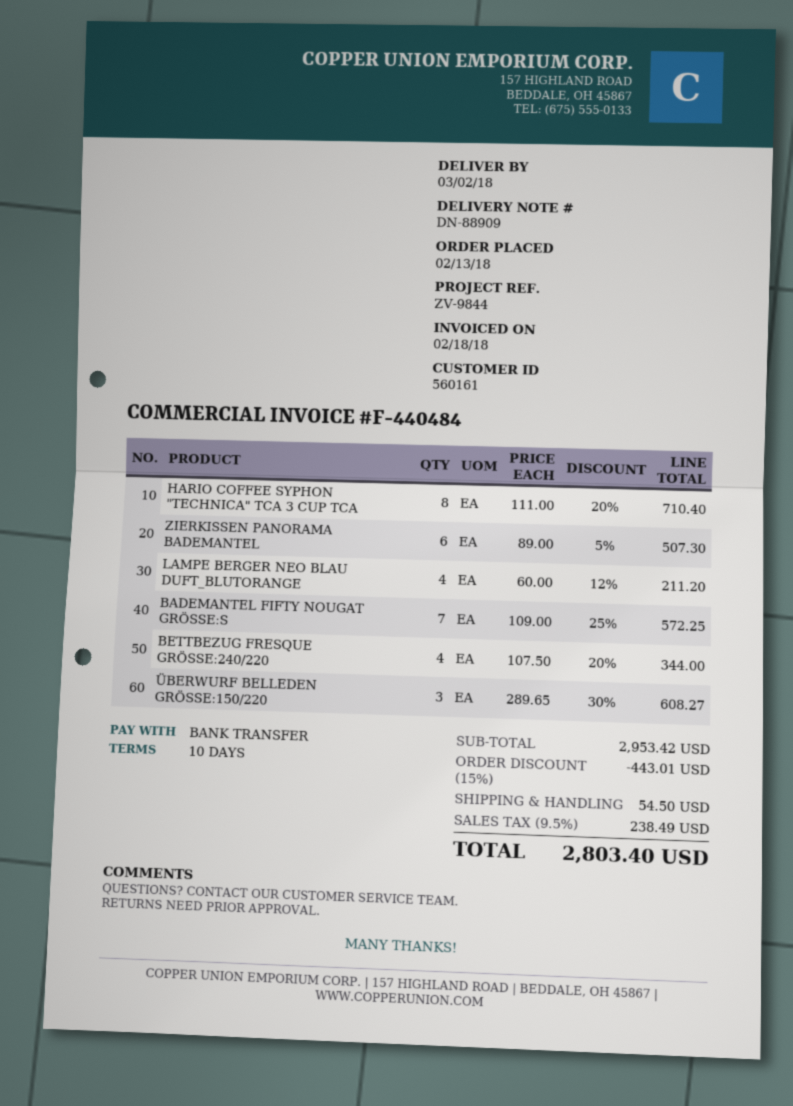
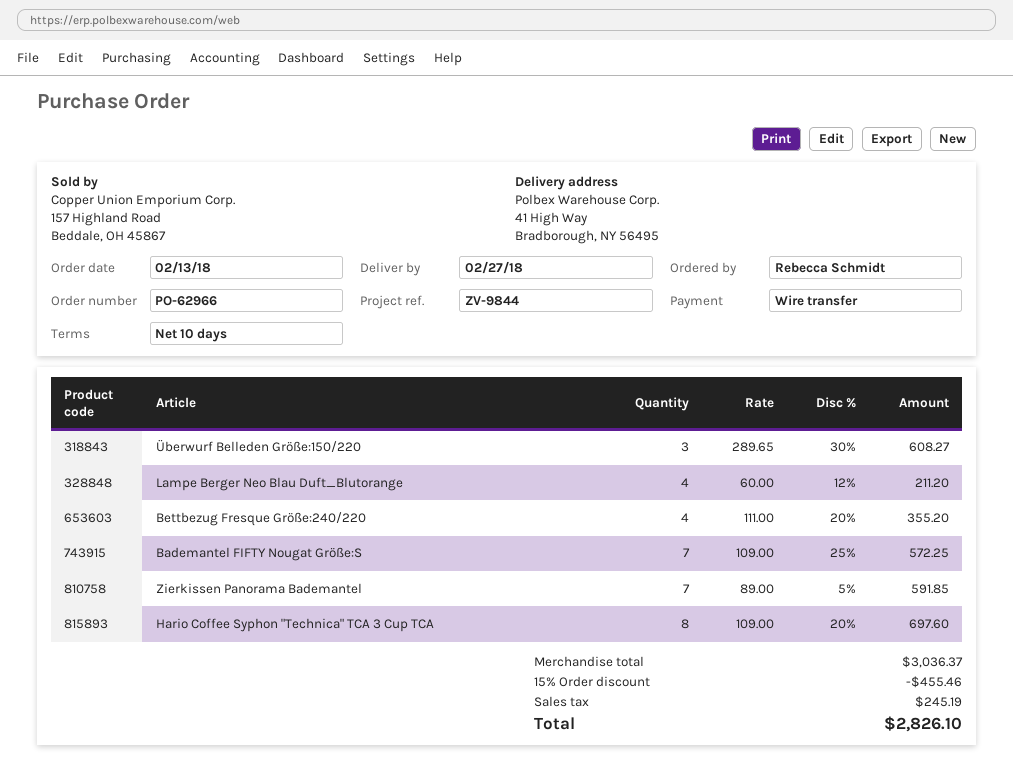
delivery date: 2018-03-02 -> 2018-02-27
HARIO COFFEE SYPHON "TECHNICA" TCA 3 CUP TCA: 8 x 111.00 - 20% = 710.40 -> 8 x 109.00 - 20% = 697.60
ZIERKISSEN PANORAMA BADEMANTEL: 6 x 89.00 - 5% = 507.30 -> 7 x 89.00 - 5% = 591.85
BETTBEZUG FRESQUE GRÖSSE:240/220: 4 x 107.50 - 20% = 344.00 -> 4 x 111.00 - 20% = 355.20
subtotal: 2953.42 -> 3036.37
discount: 15% = 443.01 -> 15% = 455.46
shipping: 54.50 -> none
tax: 238.49 -> 245.19
total: 2803.40 -> 2826.10

